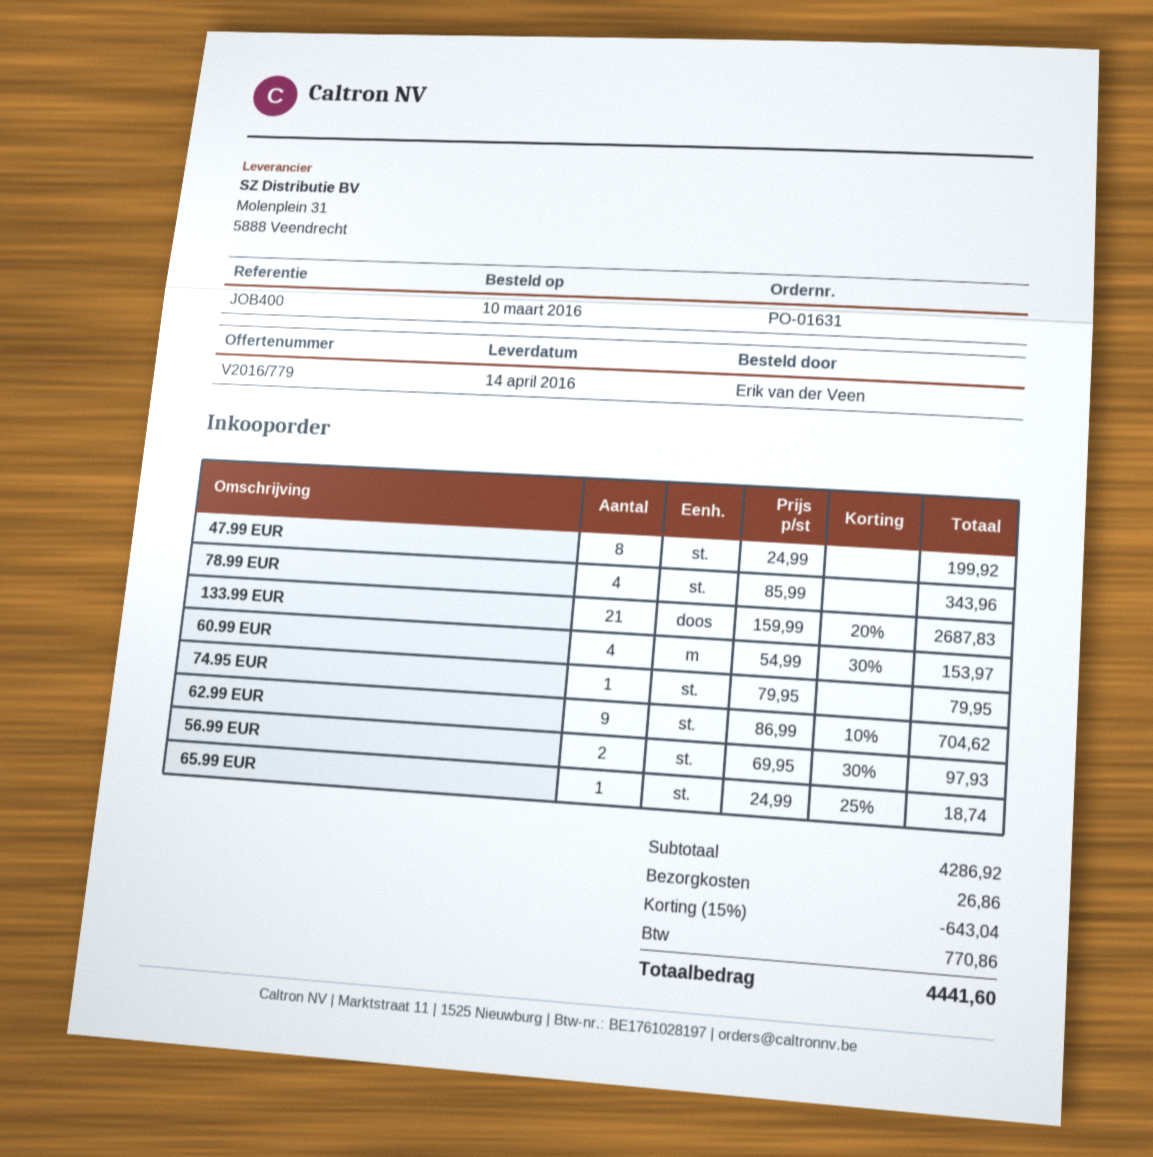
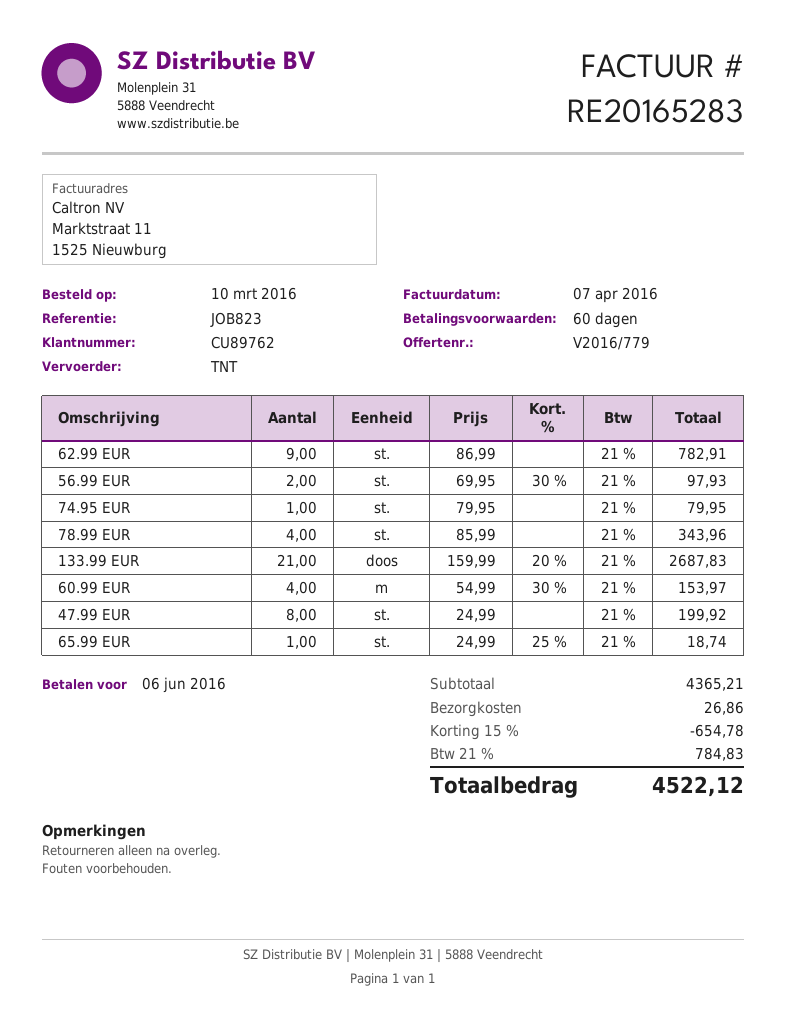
reference: JOB400 -> JOB823
62.99 EUR: 9 x 86.99 - 10% = 704.62 -> 9 x 86.99 = 782.91
subtotal: 4286.92 -> 4365.21
discount: 15% = 643.04 -> 15% = 654.78
tax: 770.86 -> 784.83
total: 4441.60 -> 4522.12

